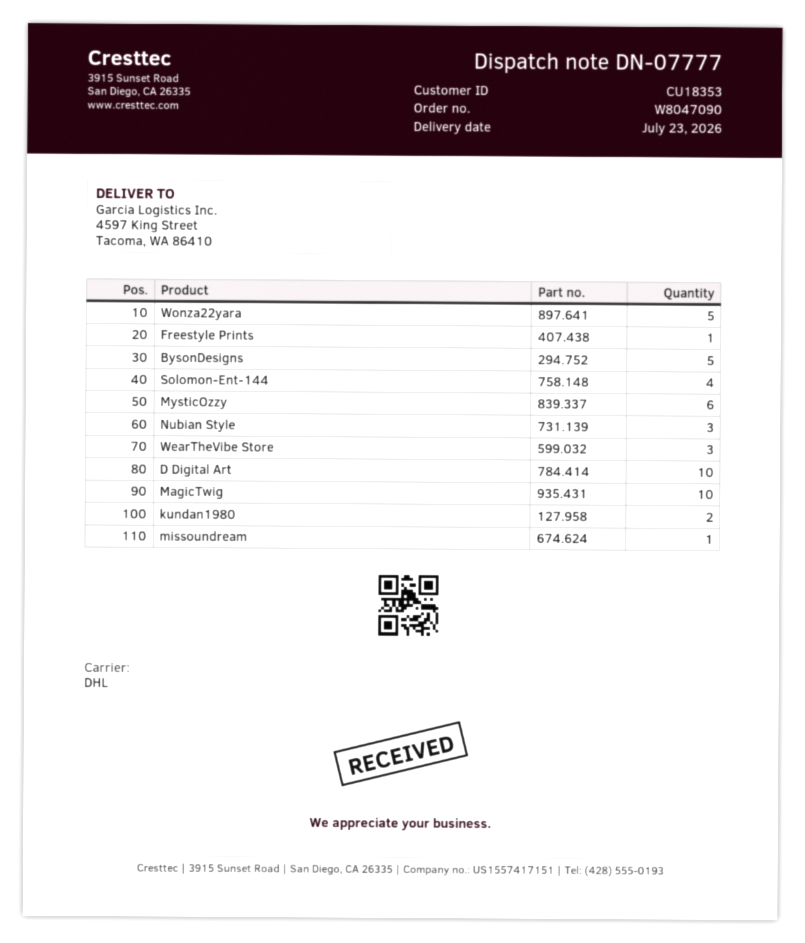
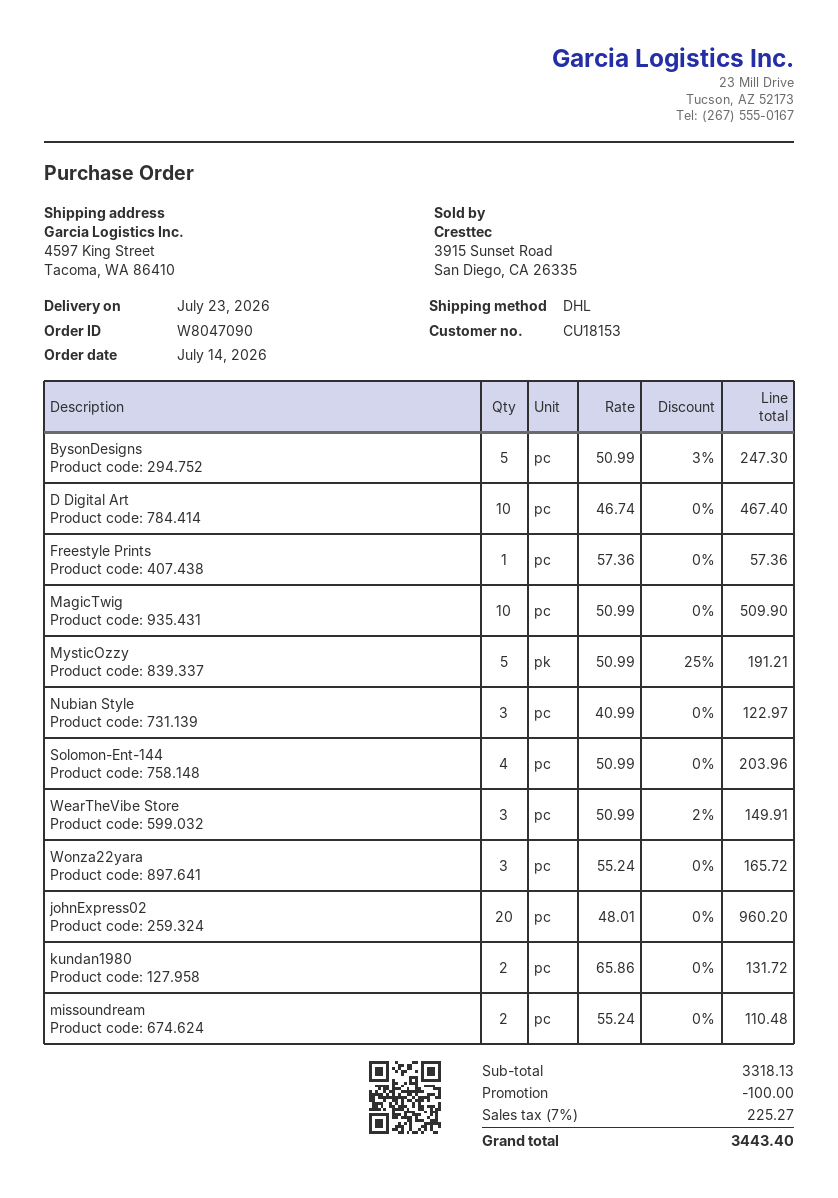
customer number: CU18353 -> CU18153
Wonza22yara: 5 -> 3
MysticOzzy: 6 -> 5
missoundream: 1 -> 2
johnExpress02: none -> 20

